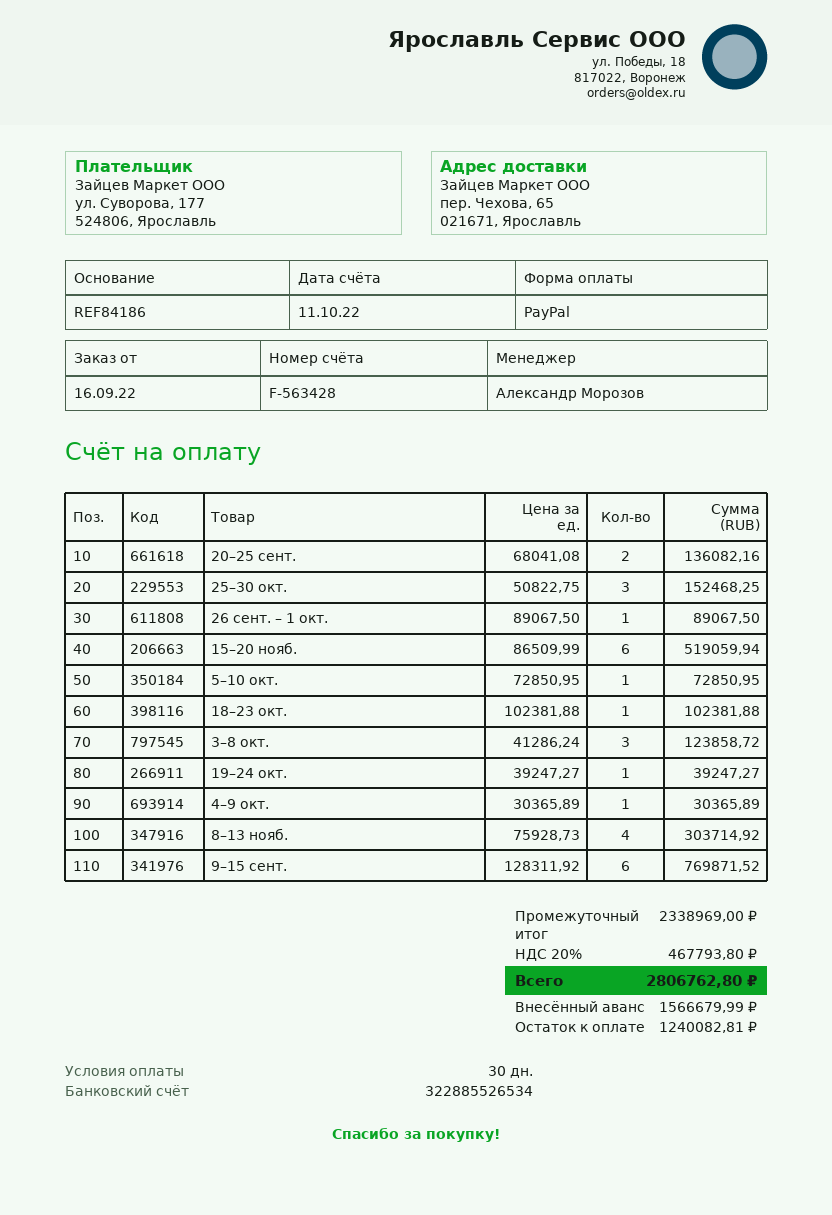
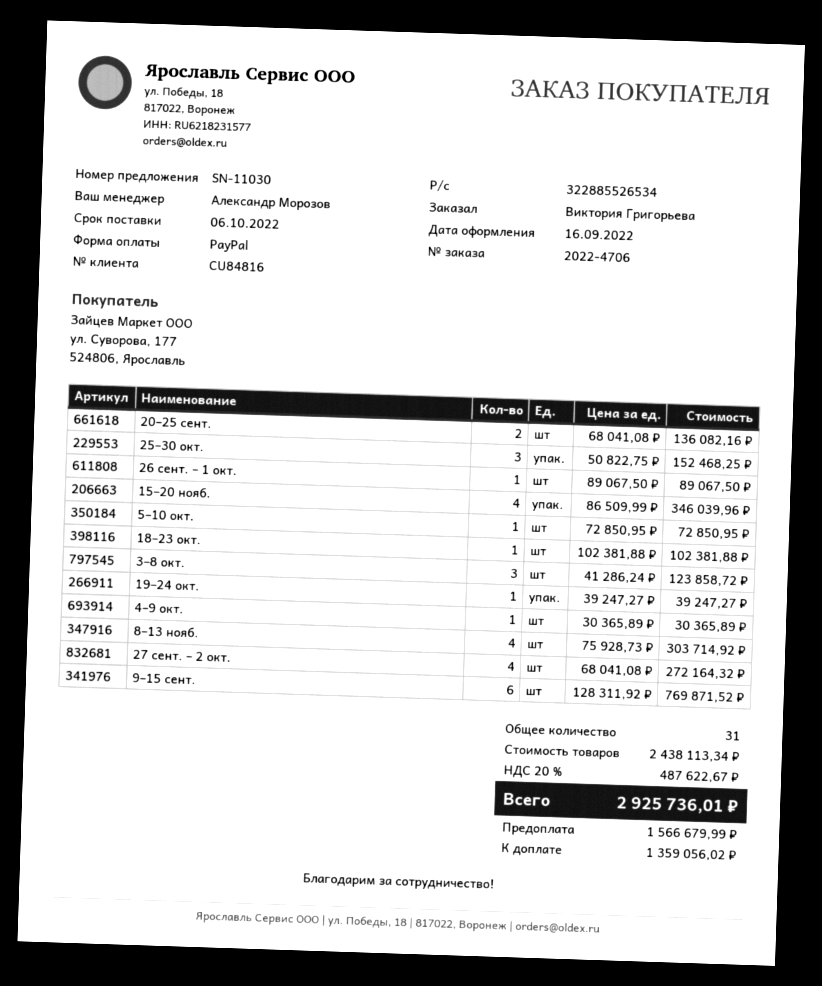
15–20 нояб.: 6 x 86509.99 = 519059.94 -> 4 x 86509.99 = 346039.96
27 сент. – 2 окт.: none -> 4 x 68041.08 = 272164.32
subtotal: 2338969.00 -> 2438113.34
tax: 20% = 467793.80 -> 20% = 487622.67
total: 2806762.80 -> 2925736.01
balance: 1240082.81 -> 1359056.02

